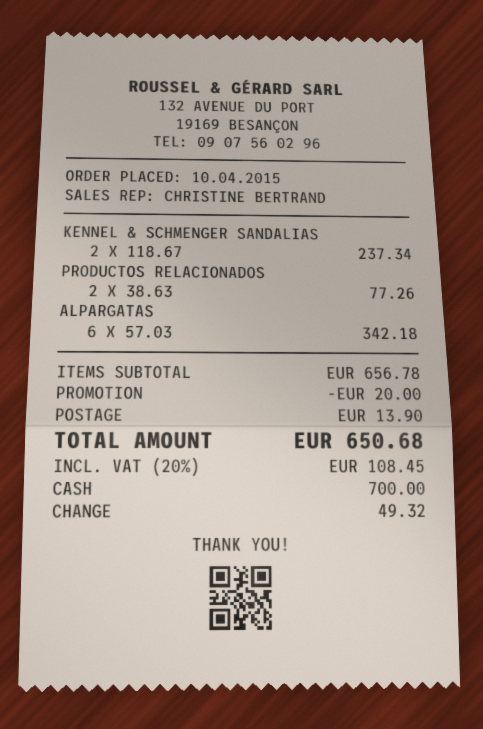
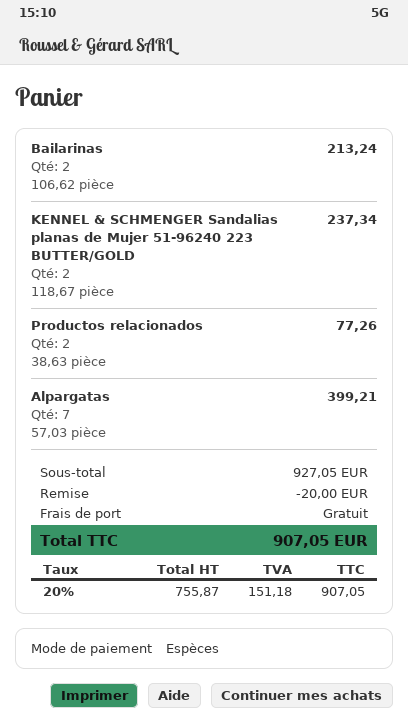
ALPARGATAS: 6 x 57.03 = 342.18 -> 7 x 57.03 = 399.21
Bailarinas: none -> 2 x 106.62 = 213.24
subtotal: 656.78 -> 927.05
shipping: 13.90 -> 0.00
tax: 20% = 108.45 -> 20% = 151.18
total: 650.68 -> 907.05

